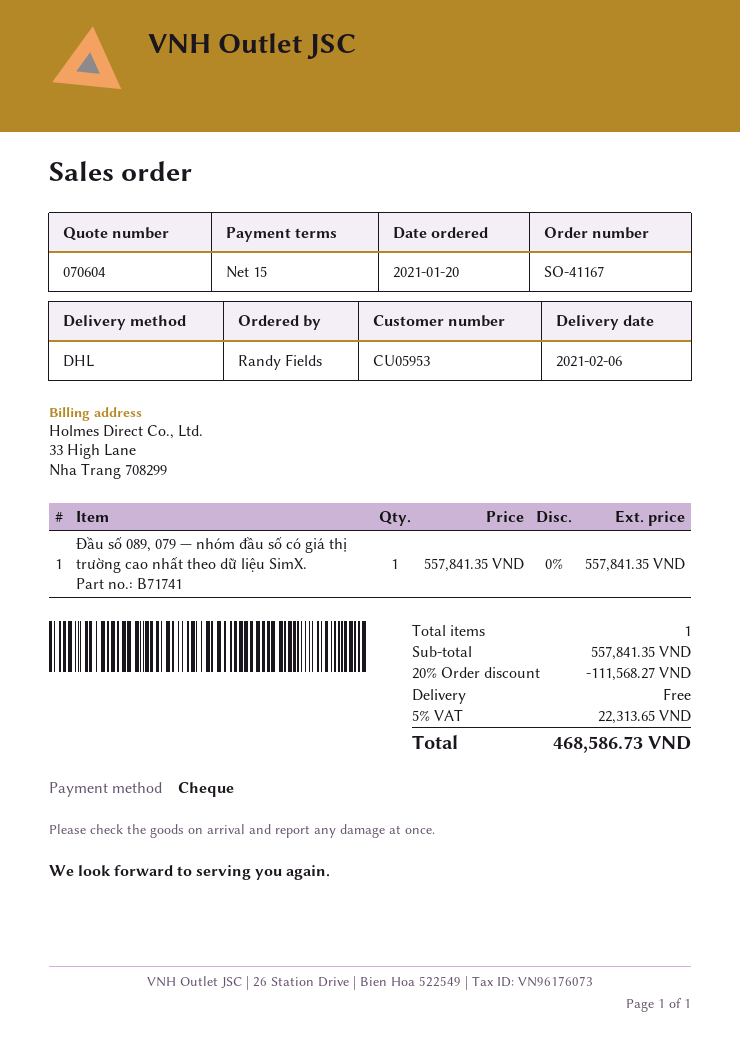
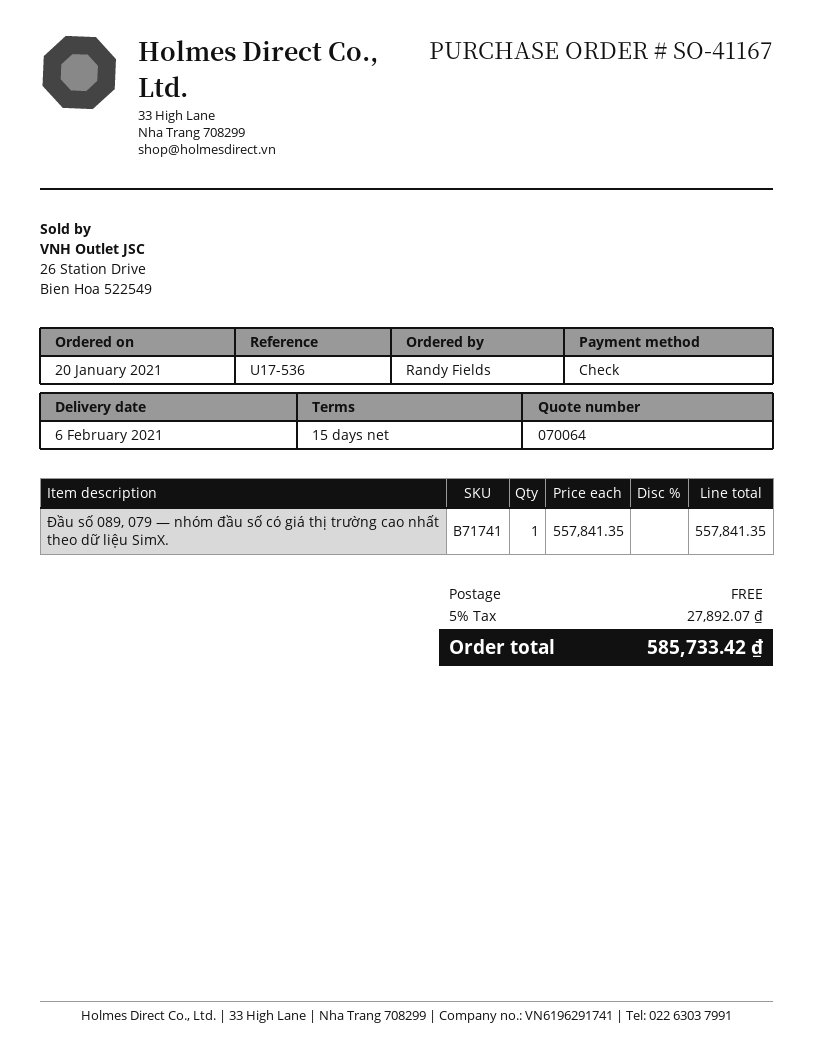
quote number: 070604 -> 070064
discount: 20% = 111568.27 -> none
tax: 5% = 22313.65 -> 5% = 27892.07
total: 468586.73 -> 585733.42

